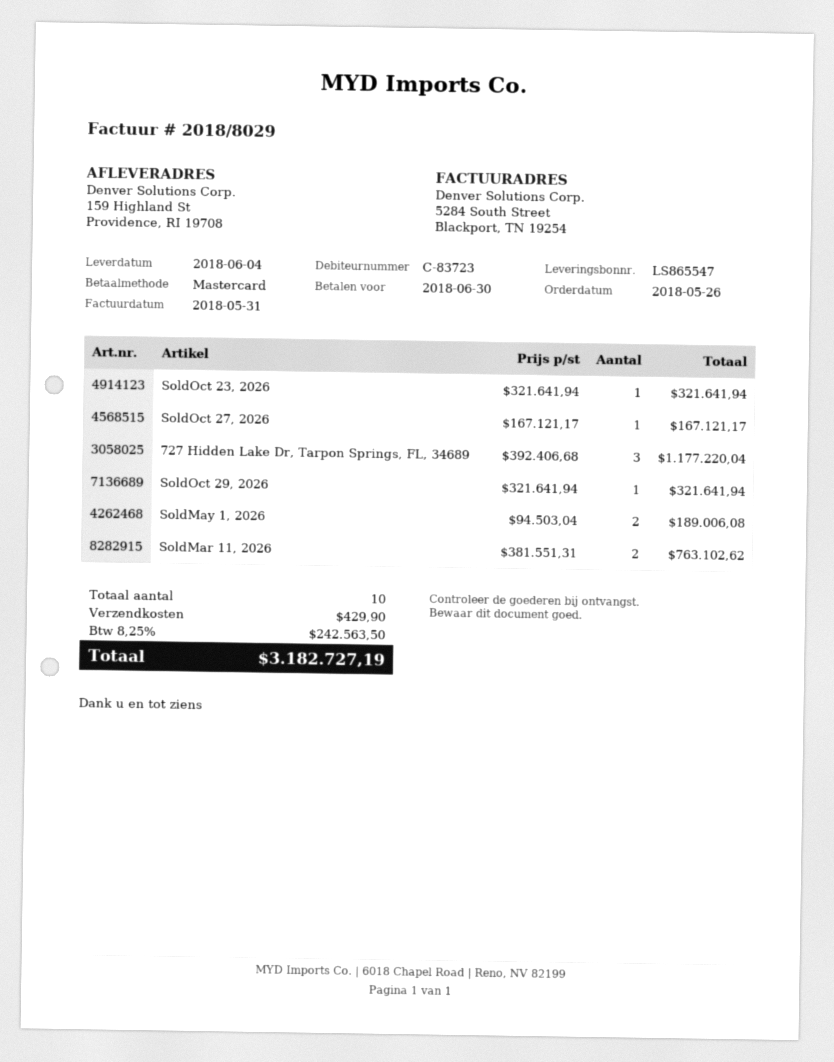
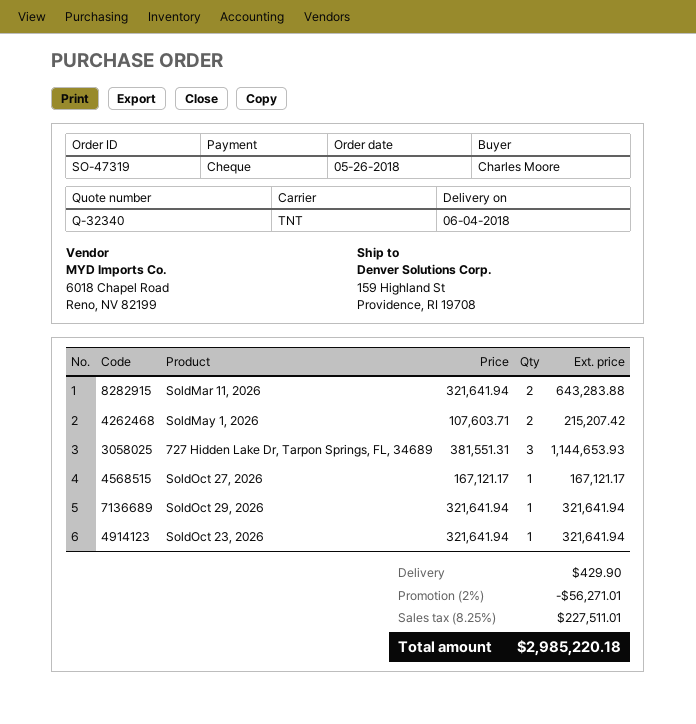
payment method: Mastercard -> cheque
727 Hidden Lake Dr, Tarpon Springs, FL, 34689: 3 x 392406.68 = 1177220.04 -> 3 x 381551.31 = 1144653.93
SoldMay 1, 2026: 2 x 94503.04 = 189006.08 -> 2 x 107603.71 = 215207.42
SoldMar 11, 2026: 2 x 381551.31 = 763102.62 -> 2 x 321641.94 = 643283.88
discount: none -> 2% = 56271.01
tax: 8.25% = 242563.50 -> 8.25% = 227511.01
total: 3182727.19 -> 2985220.18

